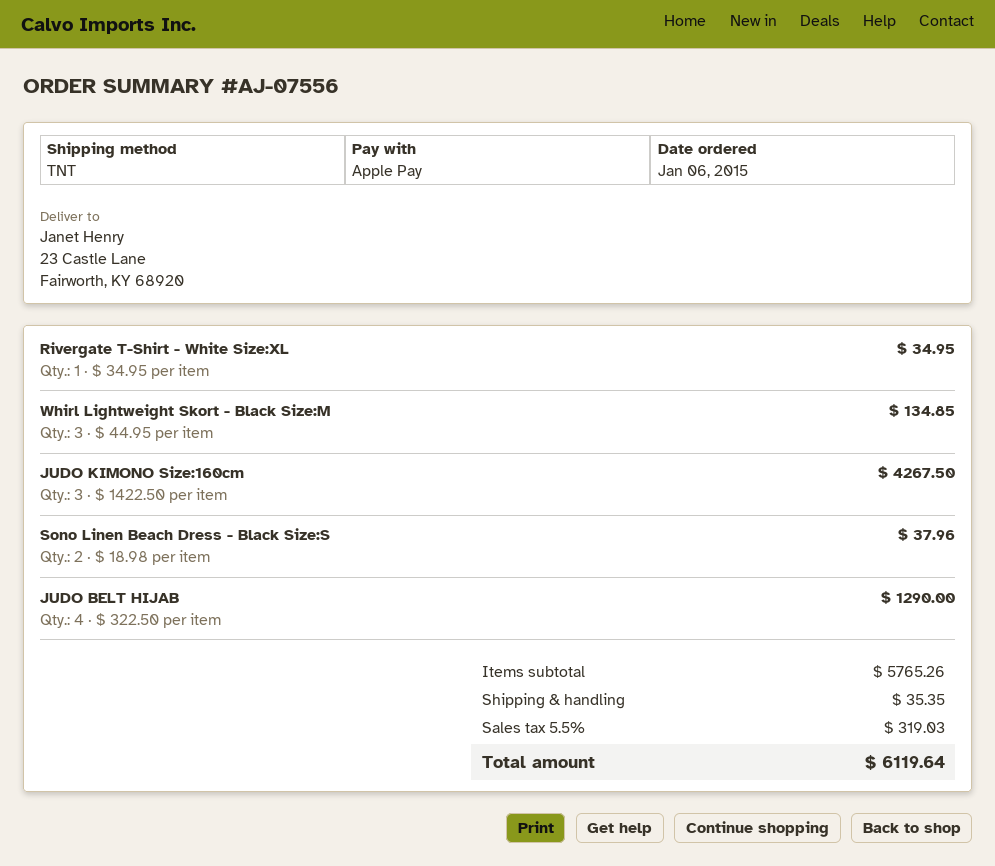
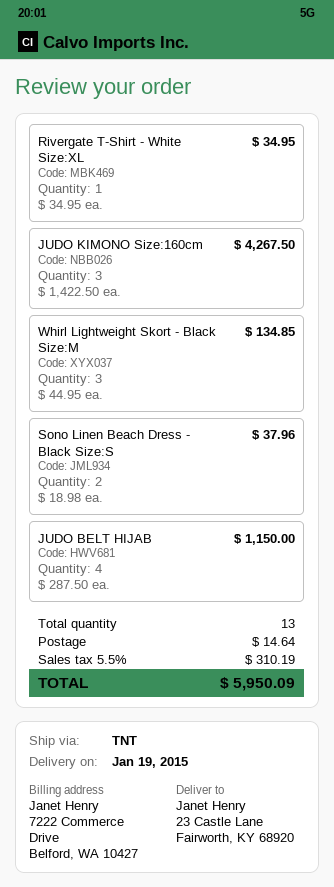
JUDO BELT HIJAB: 4 x 322.50 = 1290.00 -> 4 x 287.50 = 1150.00
shipping: 35.35 -> 14.64
tax: 5.5% = 319.03 -> 5.5% = 310.19
total: 6119.64 -> 5950.09

